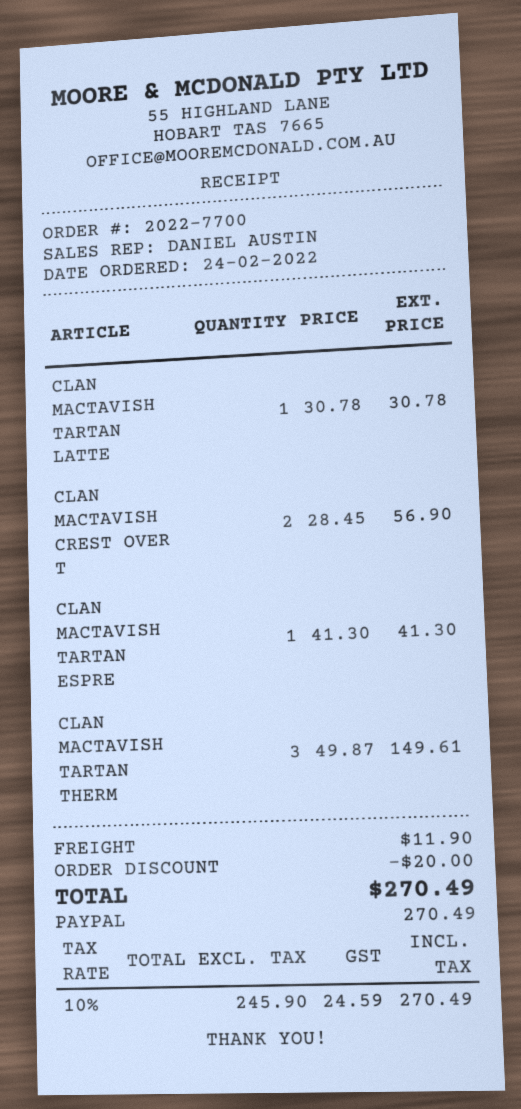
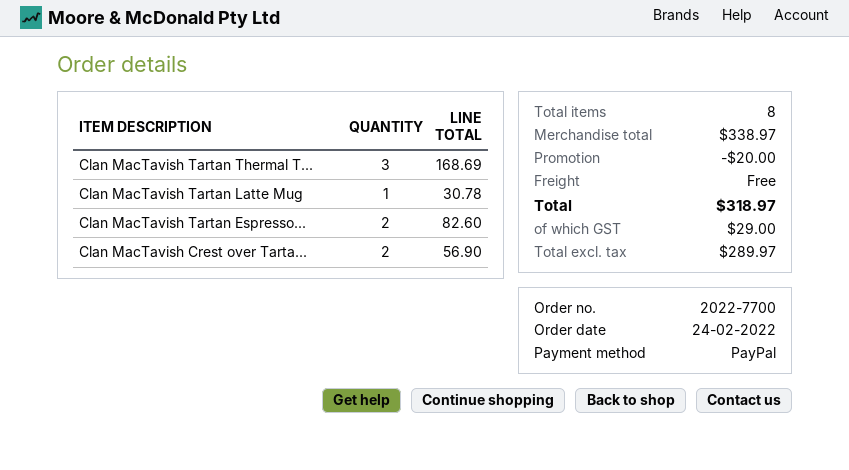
CLAN MACTAVISH TARTAN ESPRE: 1 for 41.30 -> 2 for 82.60
CLAN MACTAVISH TARTAN THERM: 3 for 149.61 -> 3 for 168.69
shipping: 11.90 -> 0.00
net: 245.90 -> 289.97
tax: 24.59 -> 29.00
total: 270.49 -> 318.97

